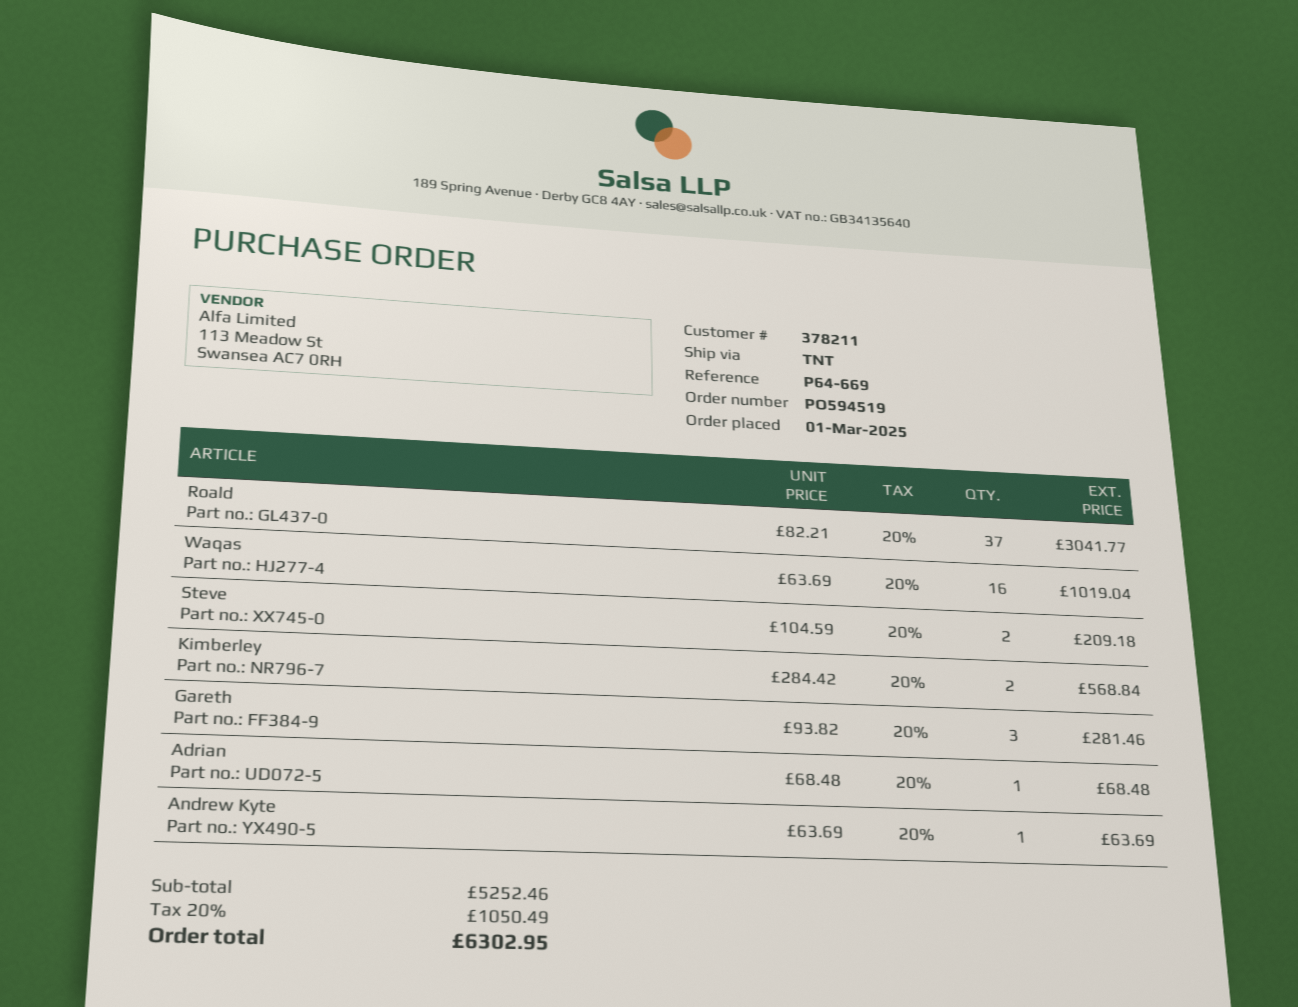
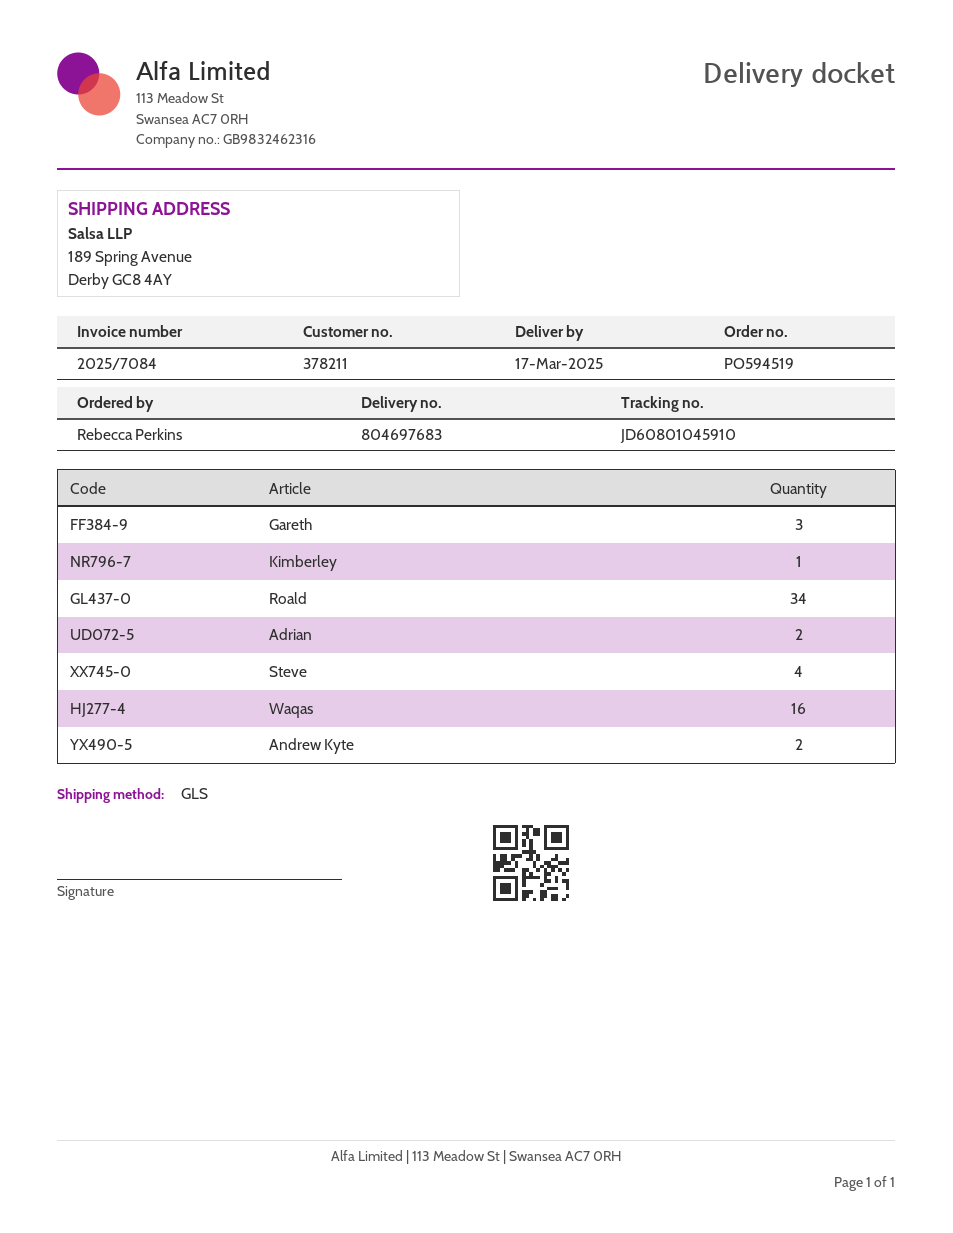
shipping method: TNT -> GLS
Roald: 37 -> 34
Steve: 2 -> 4
Kimberley: 2 -> 1
Adrian: 1 -> 2
Andrew Kyte: 1 -> 2

